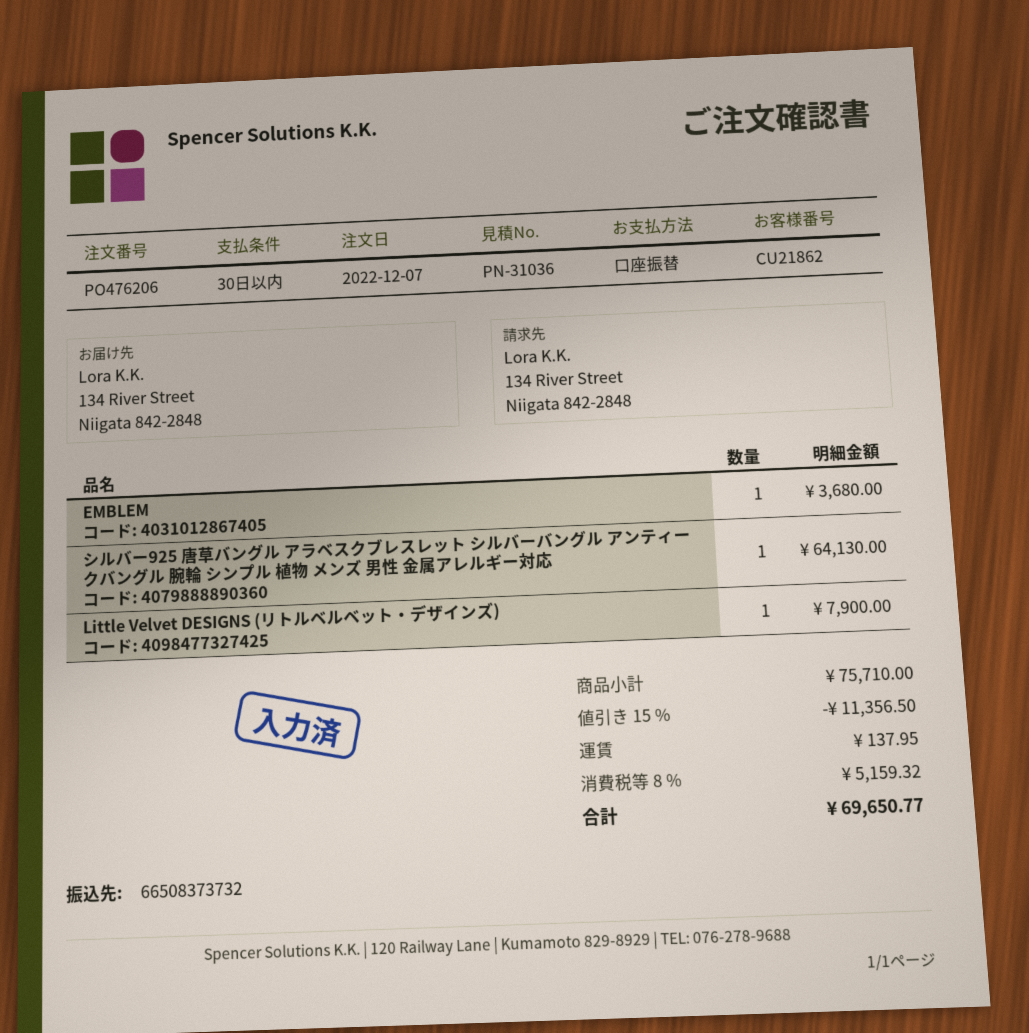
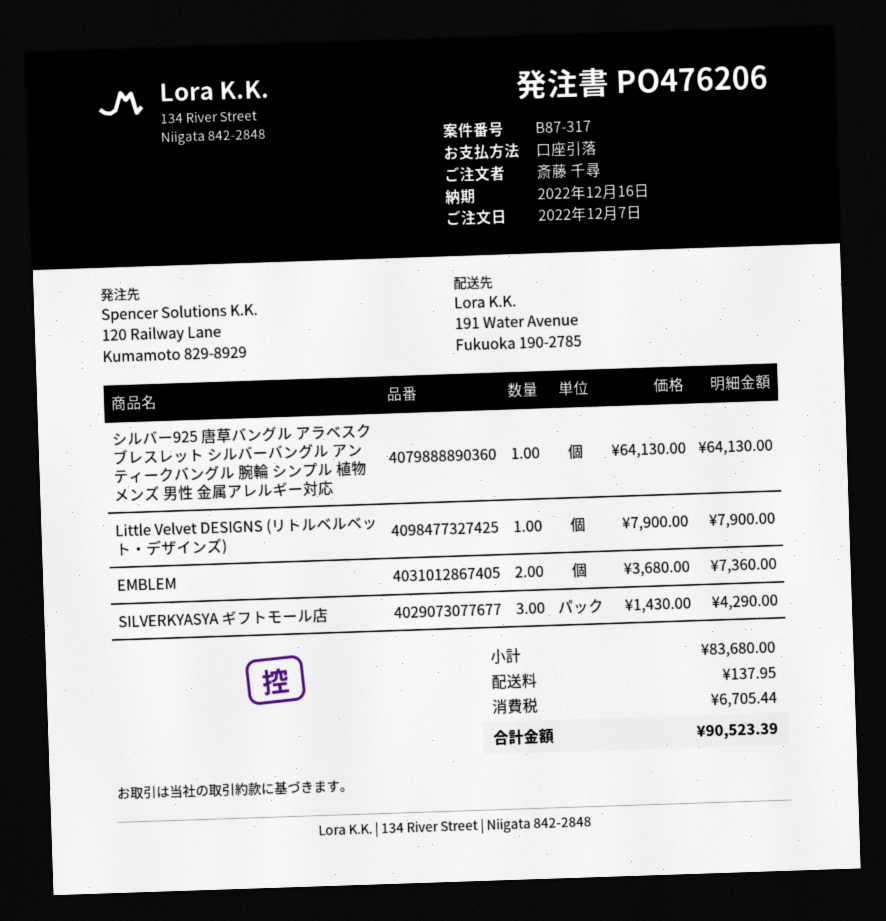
ship to: 134 River Street, Niigata 842-2848 -> 191 Water Avenue, Fukuoka 190-2785
EMBLEM: 1 for 3680.00 -> 2 for 7360.00
SILVERKYASYA ギフトモール店: none -> 3 for 4290.00
subtotal: 75710.00 -> 83680.00
discount: 15% = 11356.50 -> none
tax: 5159.32 -> 6705.44
total: 69650.77 -> 90523.39

